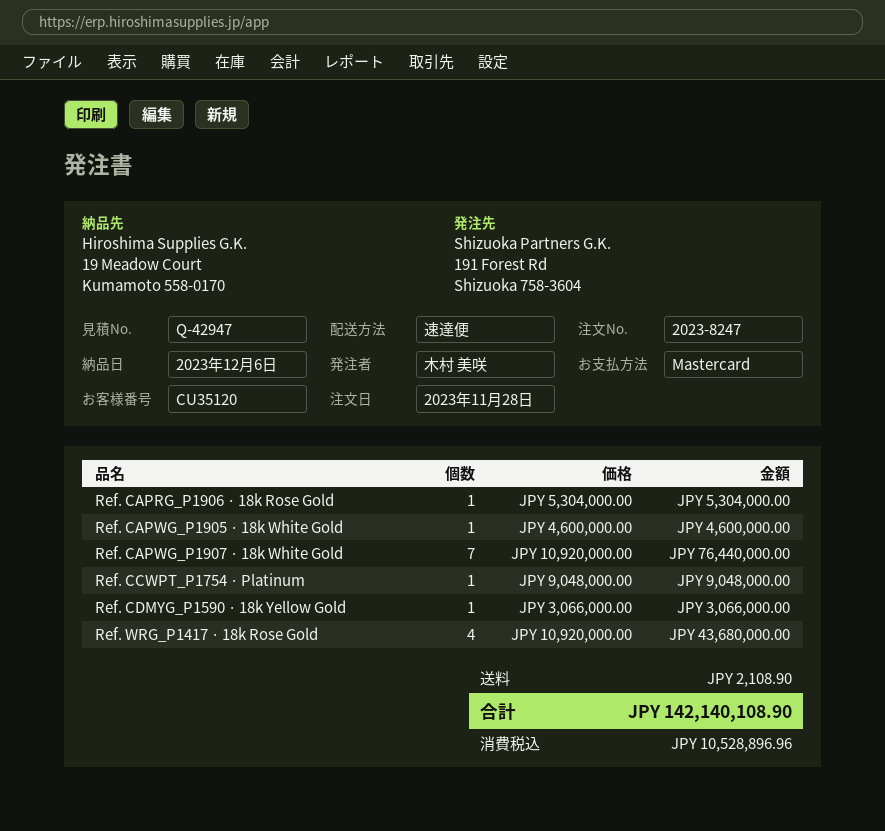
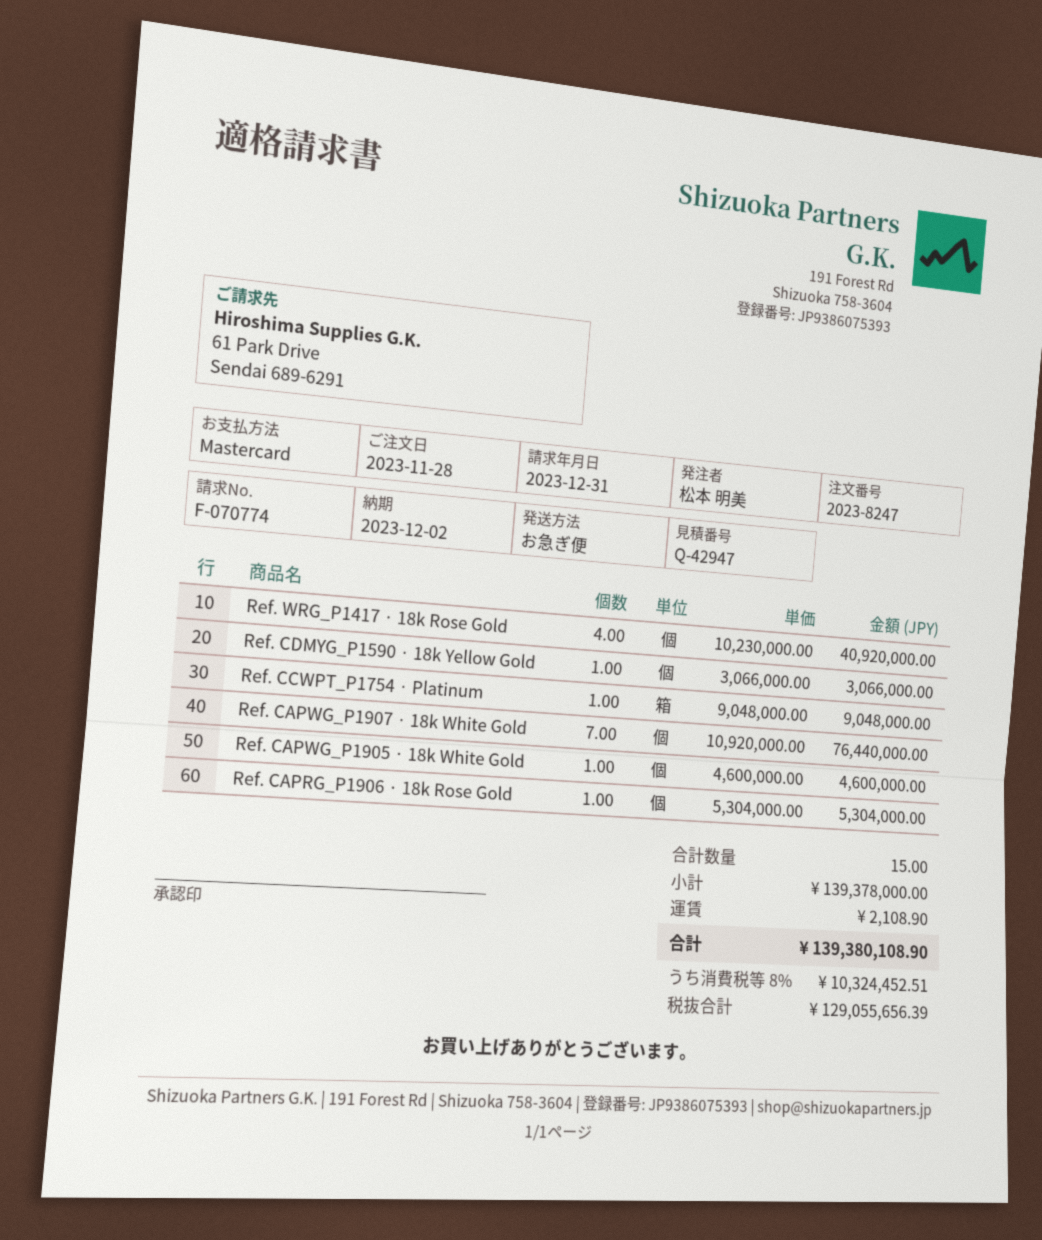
delivery date: 2023-12-06 -> 2023-12-02
ordered by: 木村 美咲 -> 松本 明美
Ref. WRG_P1417 · 18k Rose Gold: 4 x 10920000.00 = 43680000.00 -> 4 x 10230000.00 = 40920000.00
tax: 10528896.96 -> 10324452.51
total: 142140108.90 -> 139380108.90

